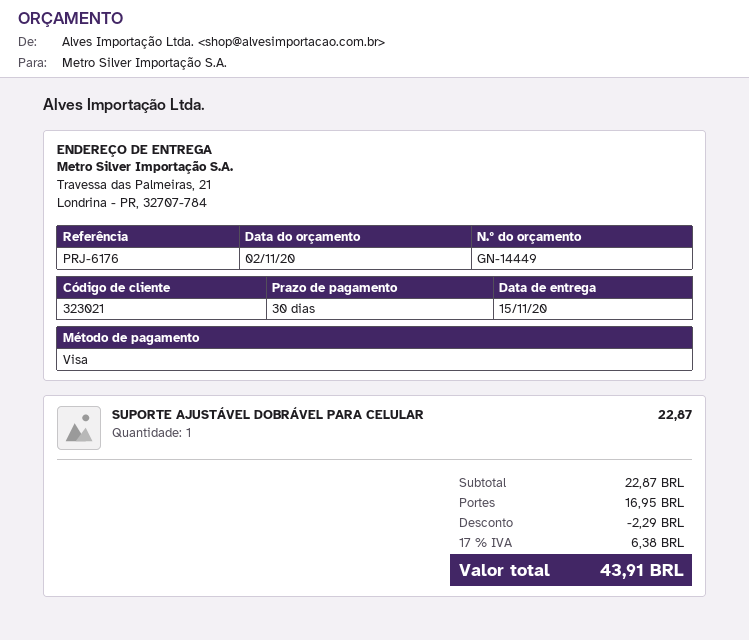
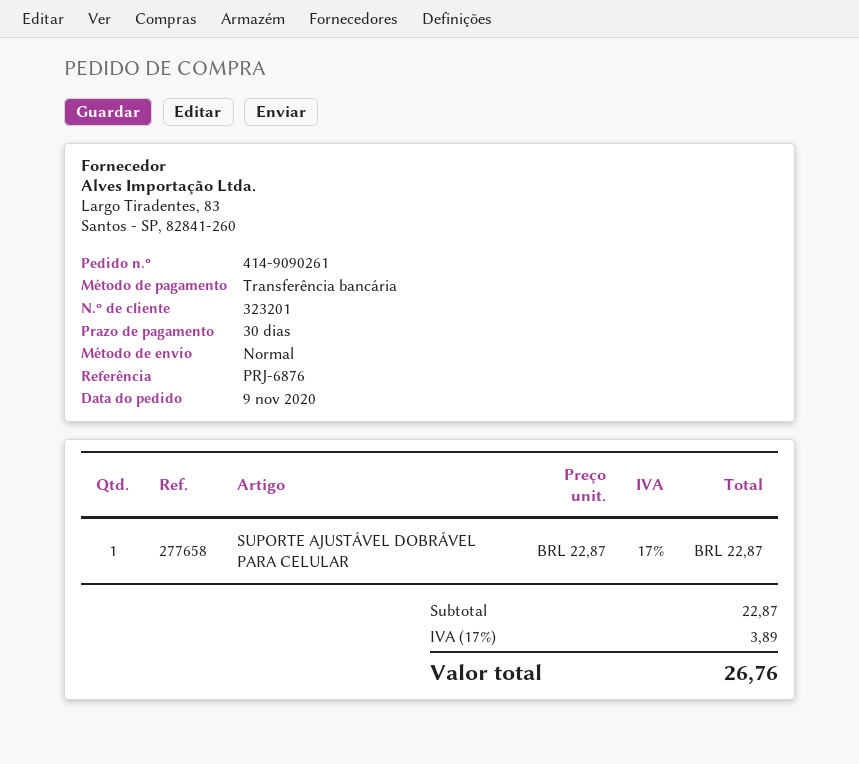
customer number: 323021 -> 323201
reference: PRJ-6176 -> PRJ-6876
payment method: Visa -> bank transfer
discount: 2.29 -> none
shipping: 16.95 -> none
tax: 17% = 6.38 -> 17% = 3.89
total: 43.91 -> 26.76

